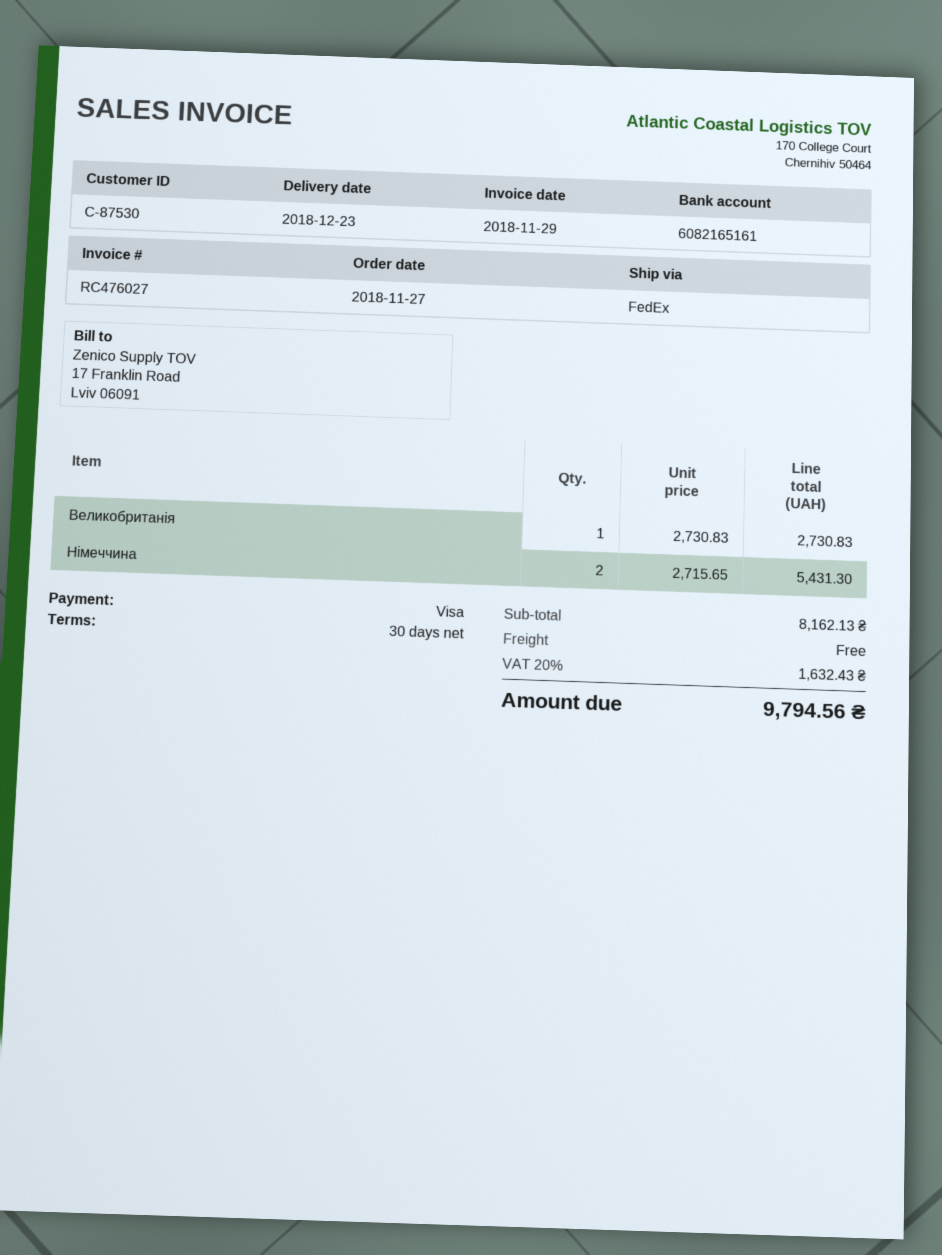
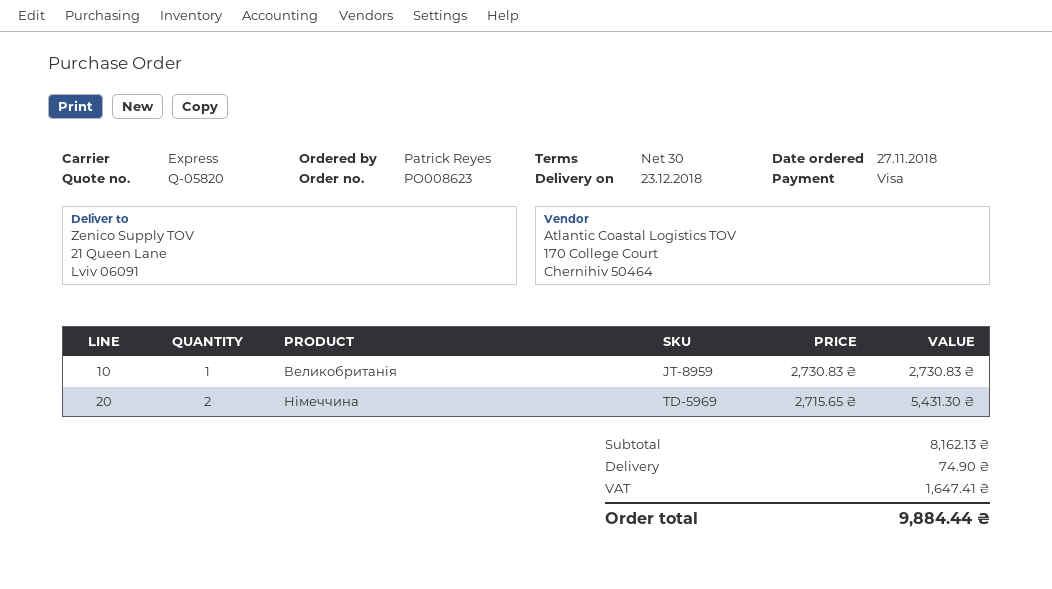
shipping method: FedEx -> express
shipping: 0.00 -> 74.90
tax: 1632.43 -> 1647.41
total: 9794.56 -> 9884.44

